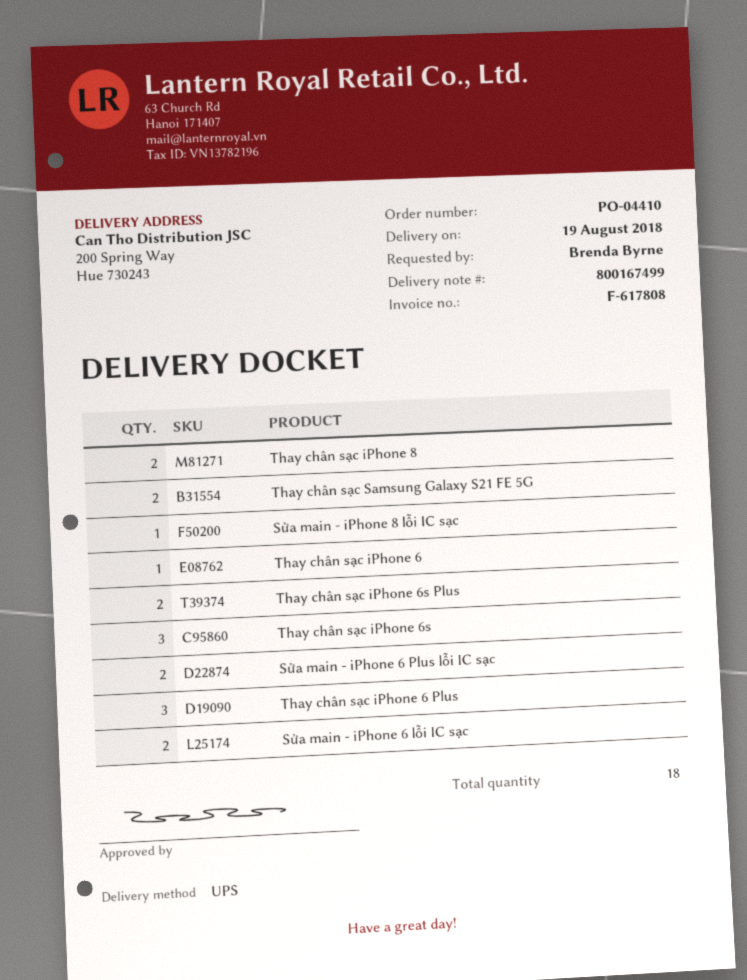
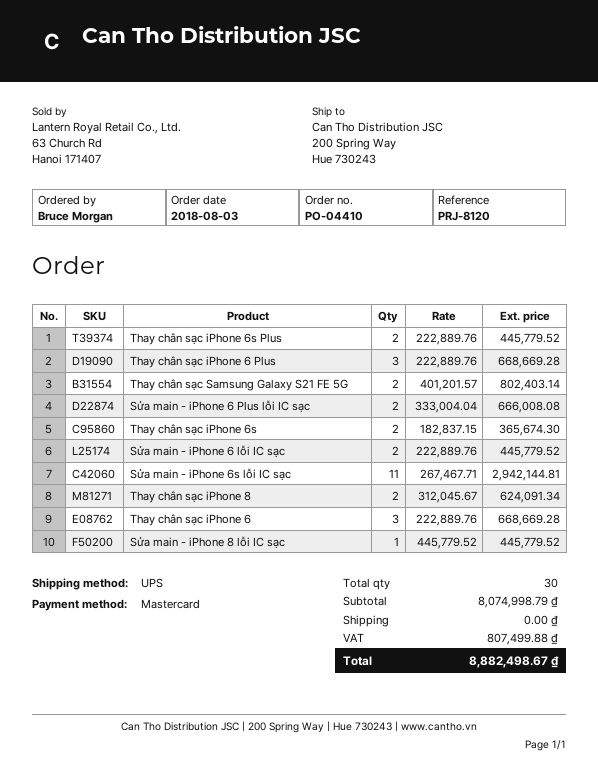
ordered by: Brenda Byrne -> Bruce Morgan
Thay chân sạc iPhone 6: 1 -> 3
Thay chân sạc iPhone 6s: 3 -> 2
Sửa main - iPhone 6s lỗi IC sạc: none -> 11
total quantity: 18 -> 30

